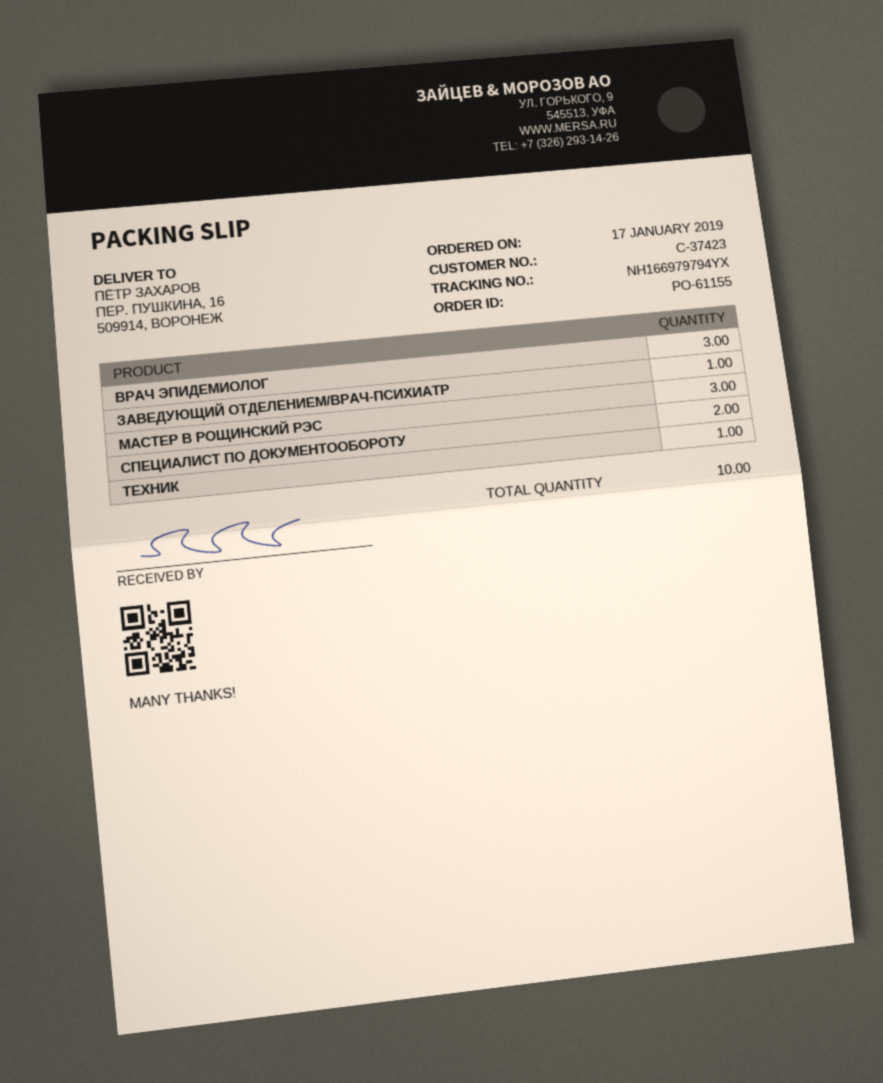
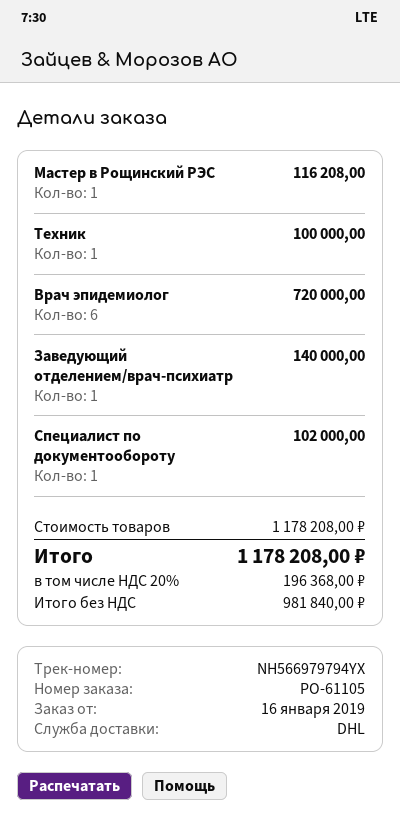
order number: PO-61155 -> PO-61105
order date: 2019-01-17 -> 2019-01-16
tracking number: NH166979794YX -> NH566979794YX
ВРАЧ ЭПИДЕМИОЛОГ: 3 -> 6
МАСТЕР В РОЩИНСКИЙ РЭС: 3 -> 1
СПЕЦИАЛИСТ ПО ДОКУМЕНТООБОРОТУ: 2 -> 1

